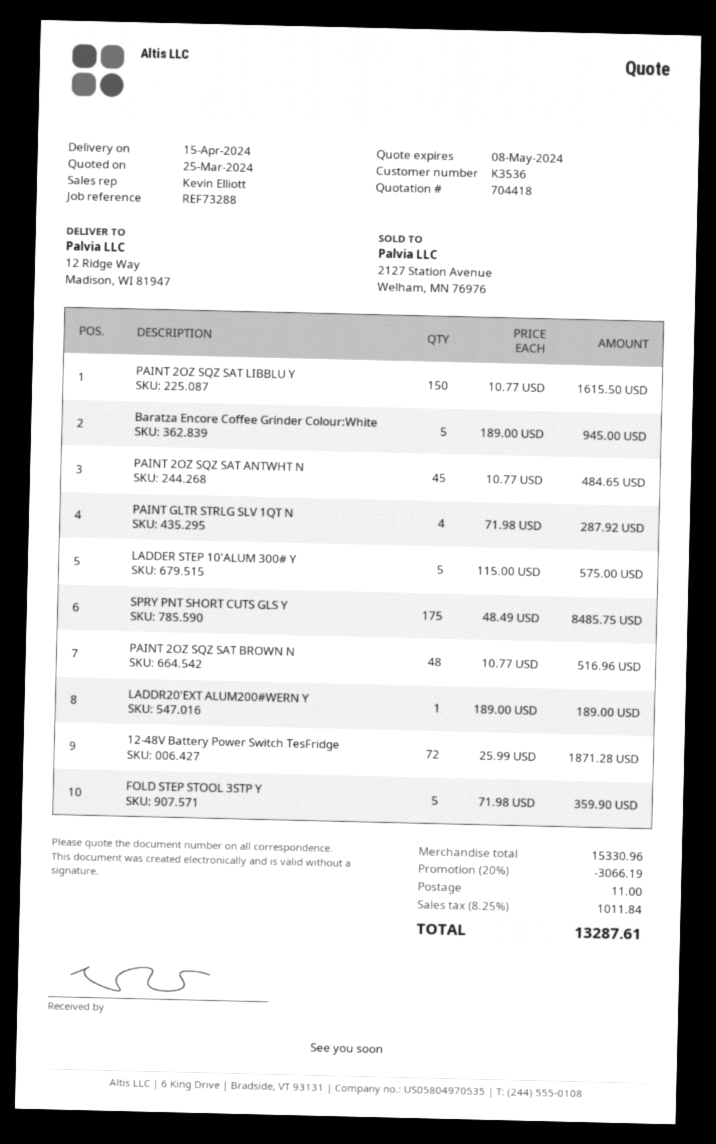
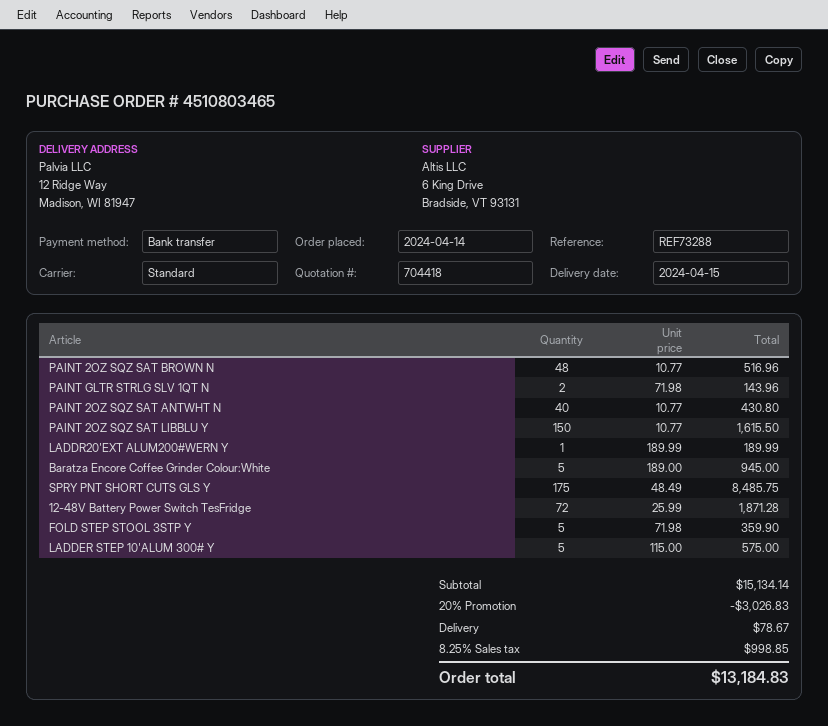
PAINT 2OZ SQZ SAT ANTWHT N: 45 x 10.77 = 484.65 -> 40 x 10.77 = 430.80
PAINT GLTR STRLG SLV 1QT N: 4 x 71.98 = 287.92 -> 2 x 71.98 = 143.96
LADDR20'EXT ALUM200#WERN Y: 1 x 189.00 = 189.00 -> 1 x 189.99 = 189.99
subtotal: 15330.96 -> 15134.14
discount: 20% = 3066.19 -> 20% = 3026.83
shipping: 11.00 -> 78.67
tax: 8.25% = 1011.84 -> 8.25% = 998.85
total: 13287.61 -> 13184.83

